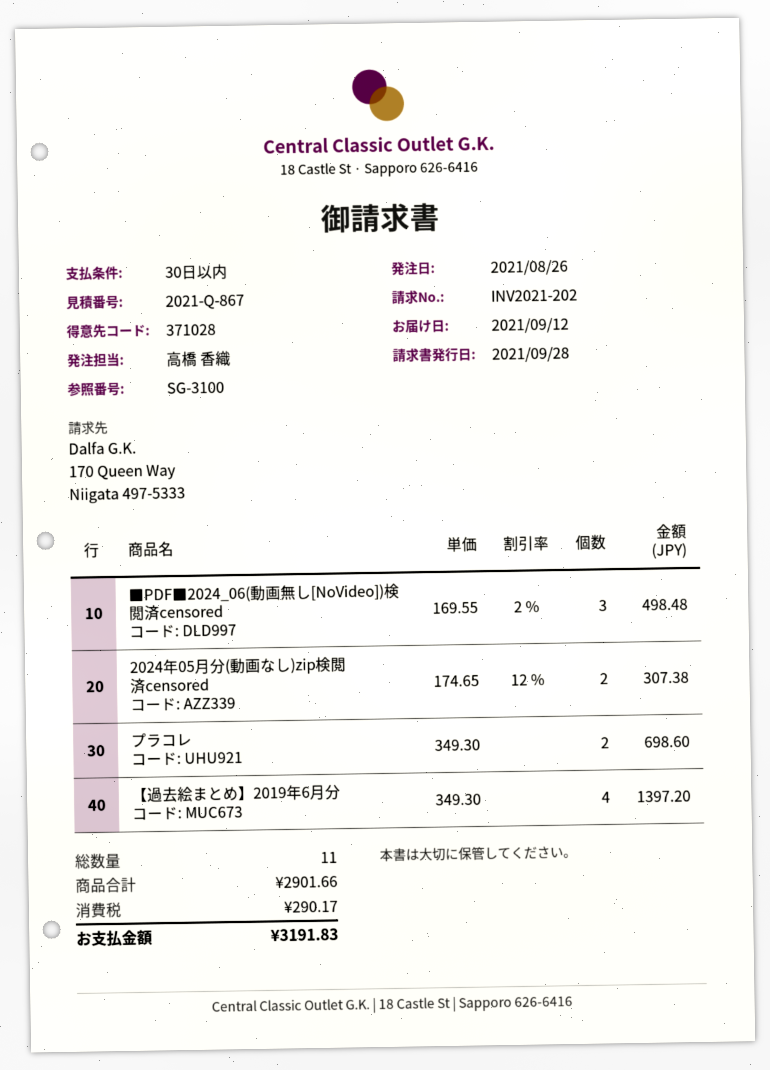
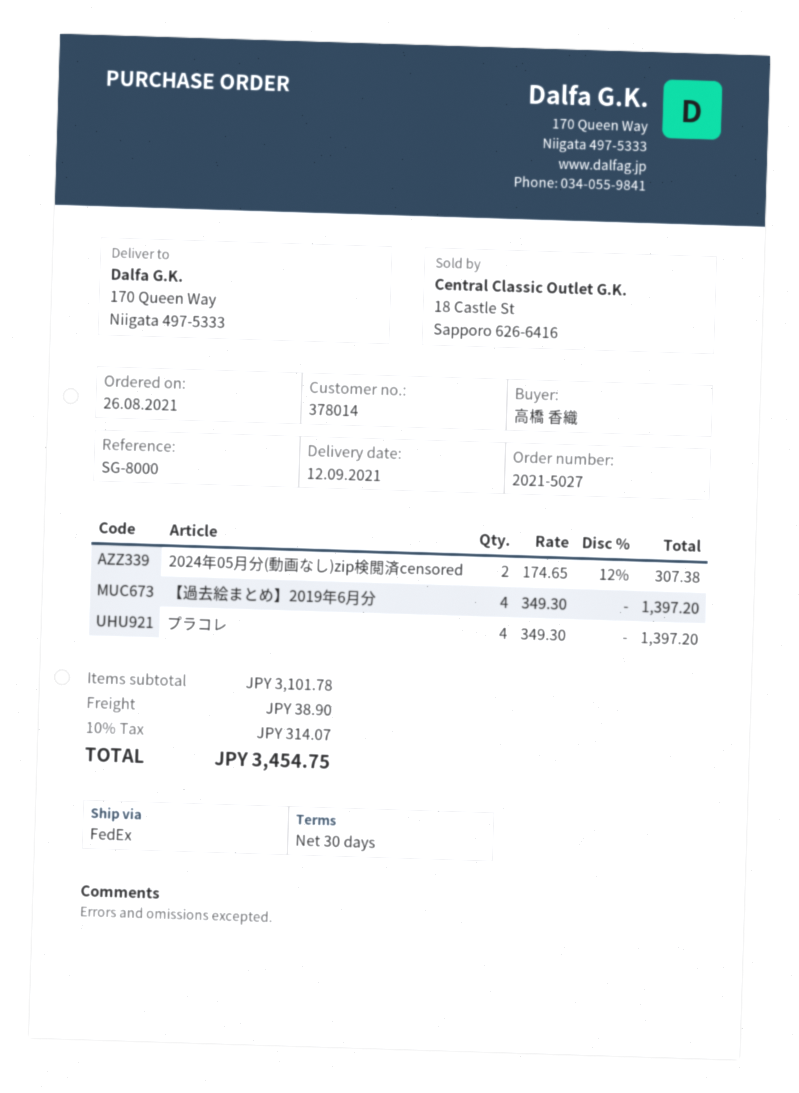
customer number: 371028 -> 378014
reference: SG-3100 -> SG-8000
■PDF■2024_06(動画無し[NoVideo])検閲済censored: 3 x 169.55 - 2% = 498.48 -> none
プラコレ: 2 x 349.30 = 698.60 -> 4 x 349.30 = 1397.20
subtotal: 2901.66 -> 3101.78
shipping: none -> 38.90
tax: 290.17 -> 314.07
total: 3191.83 -> 3454.75

